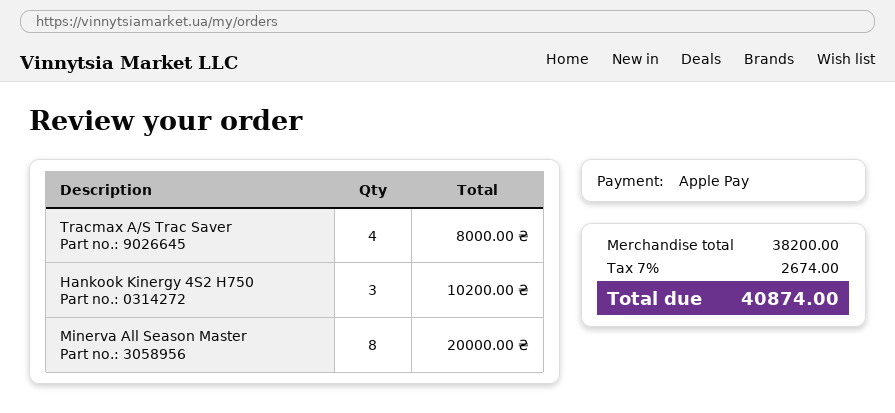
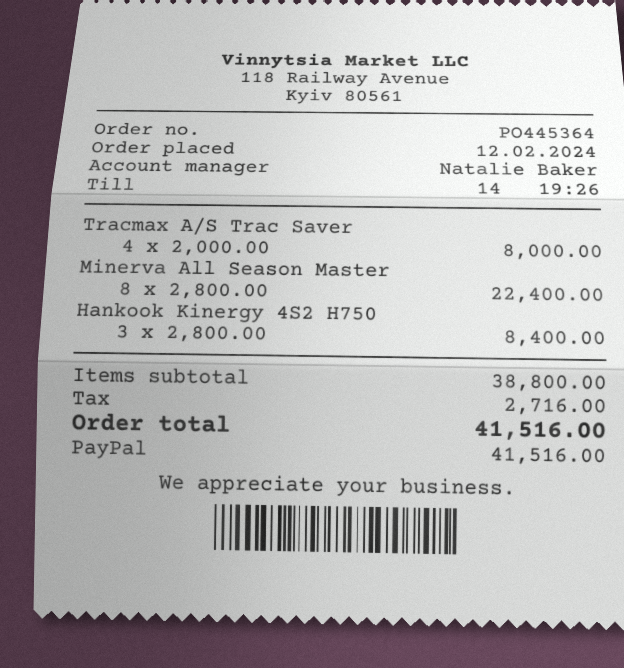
payment method: Apple Pay -> PayPal
Hankook Kinergy 4S2 H750: 3 for 10200.00 -> 3 for 8400.00
Minerva All Season Master: 8 for 20000.00 -> 8 for 22400.00
subtotal: 38200.00 -> 38800.00
tax: 2674.00 -> 2716.00
total: 40874.00 -> 41516.00

